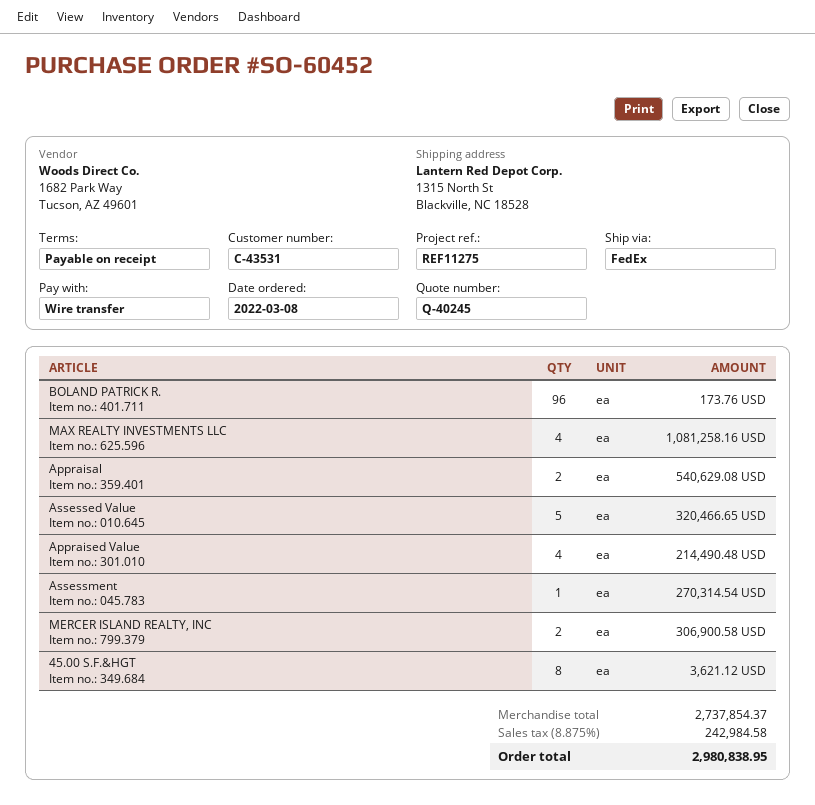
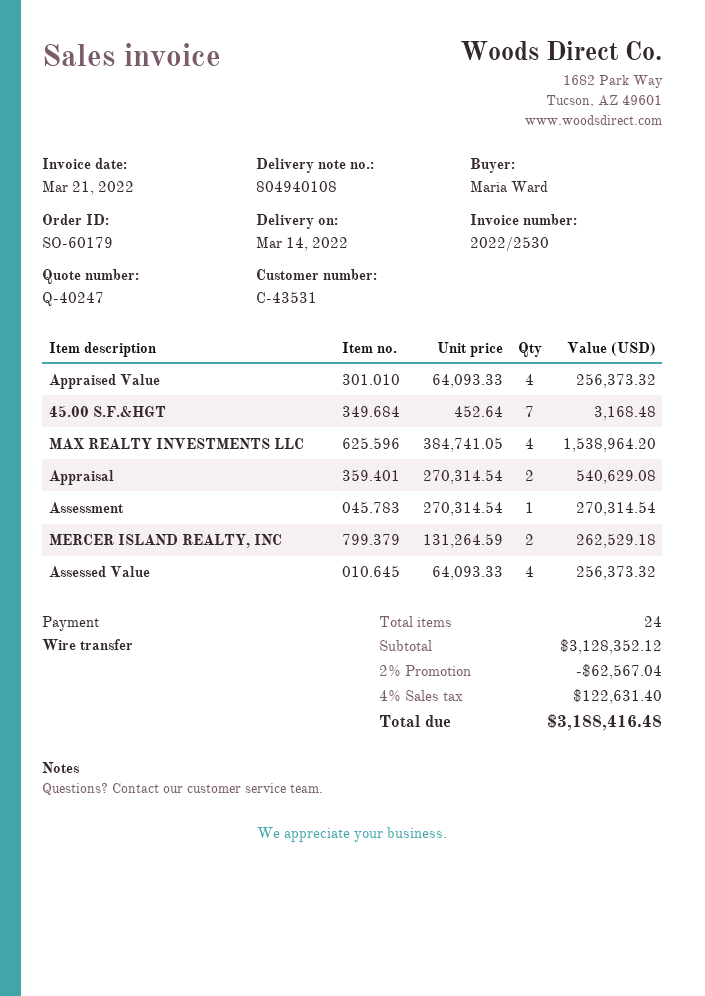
quote number: Q-40245 -> Q-40247
order number: SO-60452 -> SO-60179
BOLAND PATRICK R.: 96 for 173.76 -> none
MAX REALTY INVESTMENTS LLC: 4 for 1081258.16 -> 4 for 1538964.20
Assessed Value: 5 for 320466.65 -> 4 for 256373.32
Appraised Value: 4 for 214490.48 -> 4 for 256373.32
MERCER ISLAND REALTY, INC: 2 for 306900.58 -> 2 for 262529.18
45.00 S.F.&HGT: 8 for 3621.12 -> 7 for 3168.48
subtotal: 2737854.37 -> 3128352.12
discount: none -> 2% = 62567.04
tax: 8.875% = 242984.58 -> 4% = 122631.40
total: 2980838.95 -> 3188416.48

